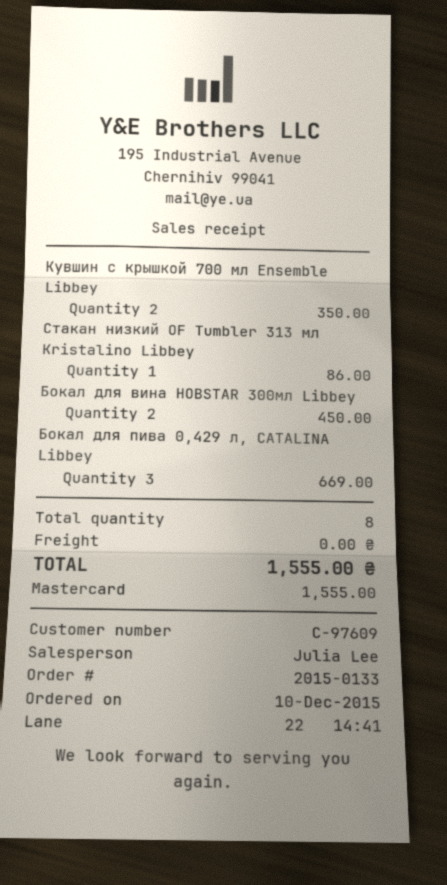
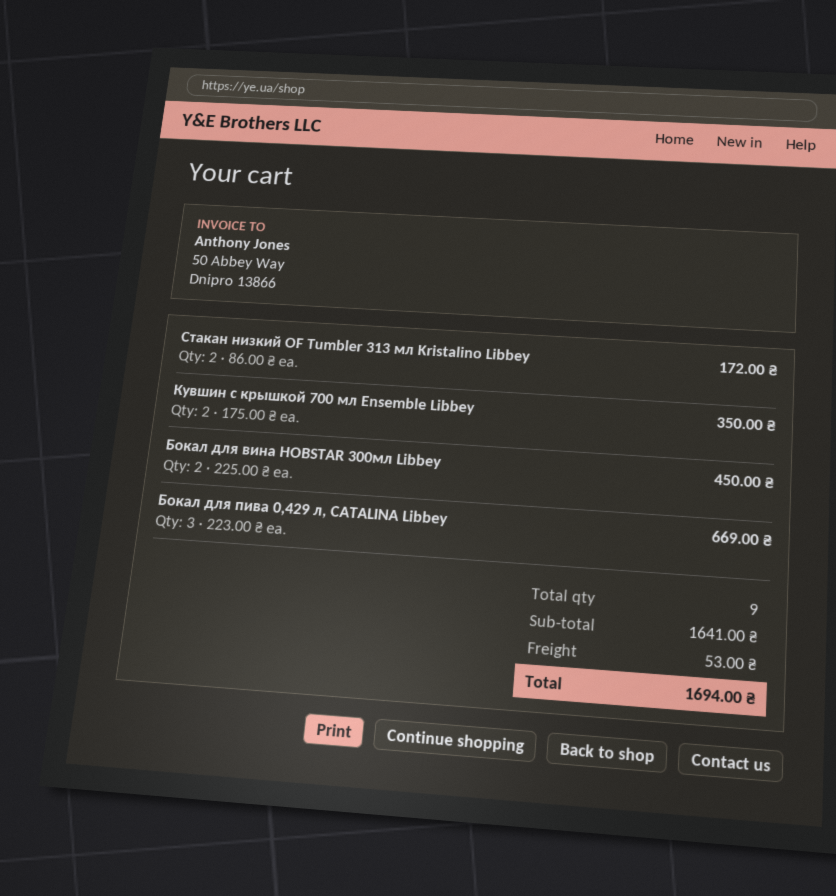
Стакан низкий OF Tumbler 313 мл Kristalino Libbey: 1 for 86.00 -> 2 for 172.00
total quantity: 8 -> 9
shipping: 0.00 -> 53.00
total: 1555.00 -> 1694.00

